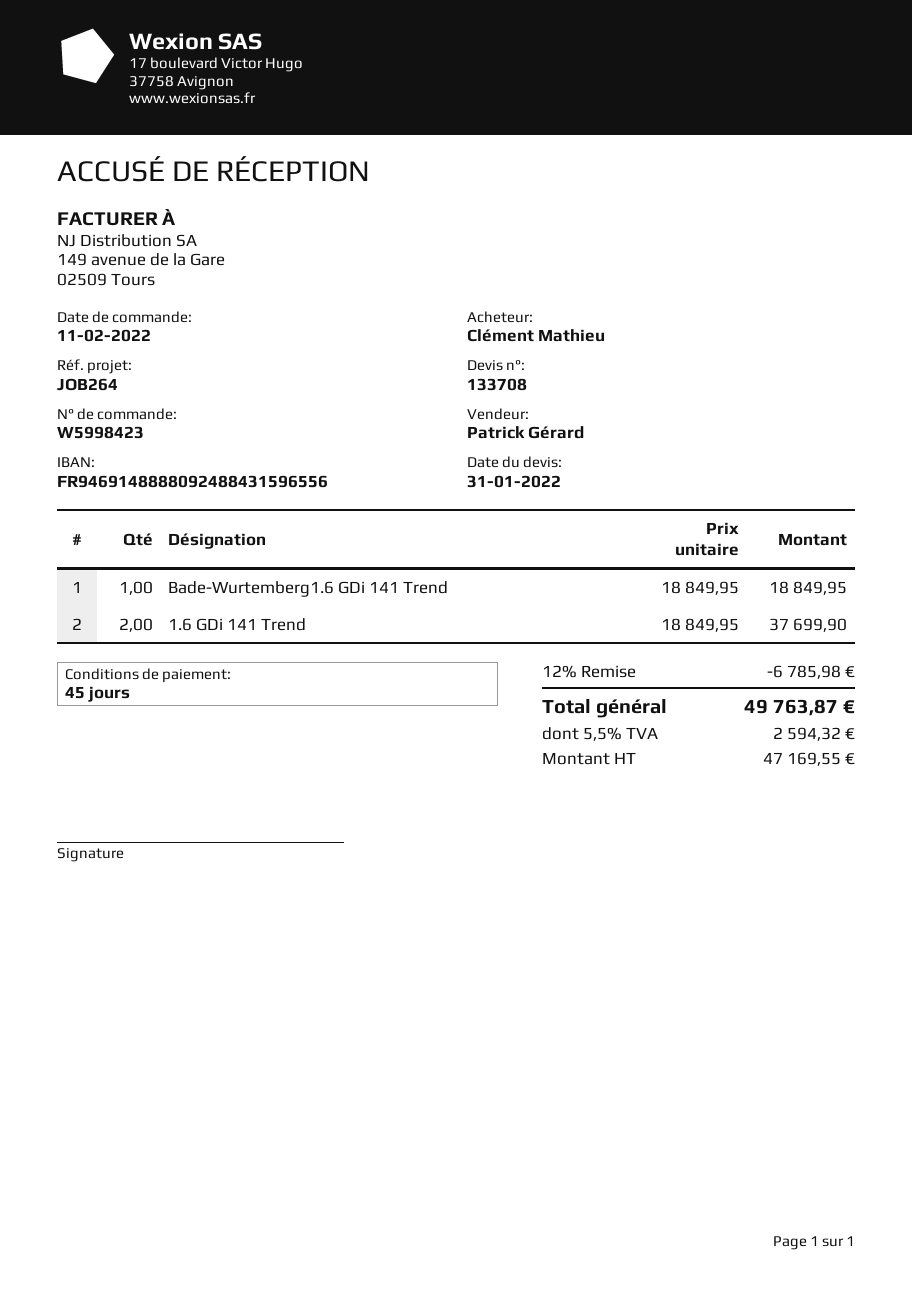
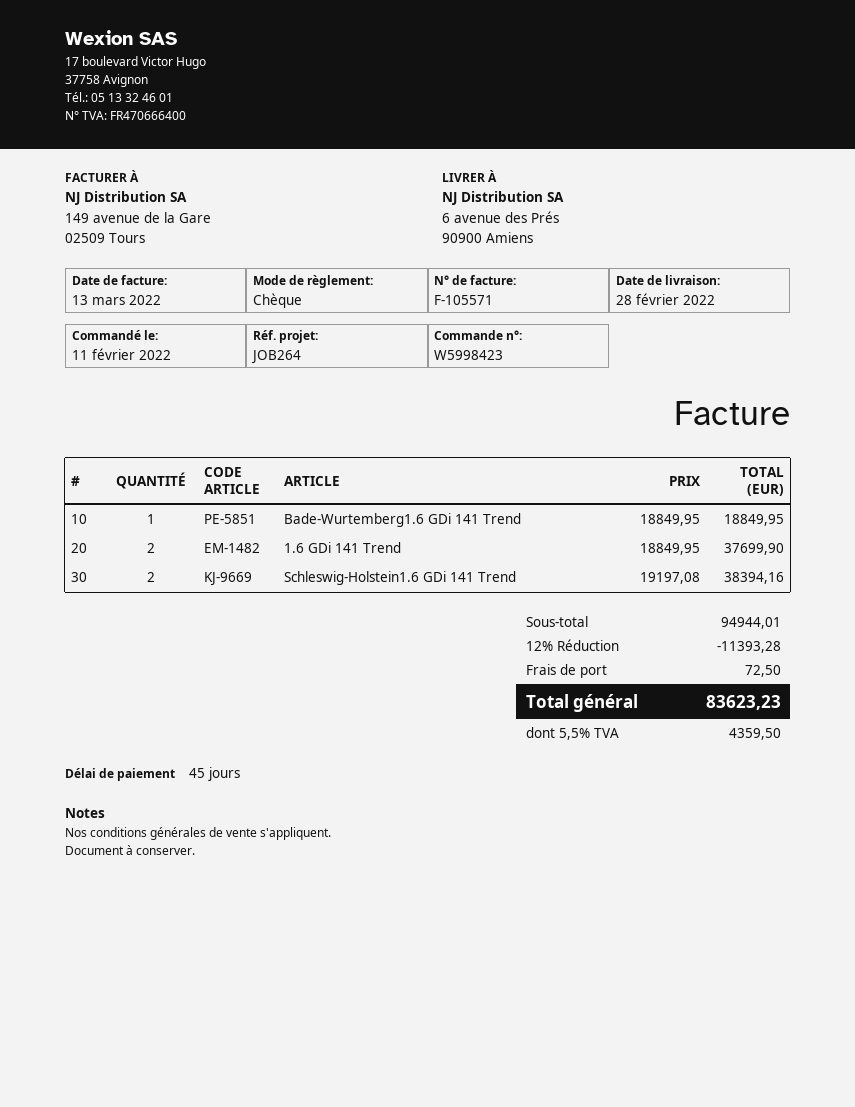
Schleswig-Holstein1.6 GDi 141 Trend: none -> 2 x 19197.08 = 38394.16
discount: 12% = 6785.98 -> 12% = 11393.28
shipping: none -> 72.50
tax: 5.5% = 2594.32 -> 5.5% = 4359.50
total: 49763.87 -> 83623.23

